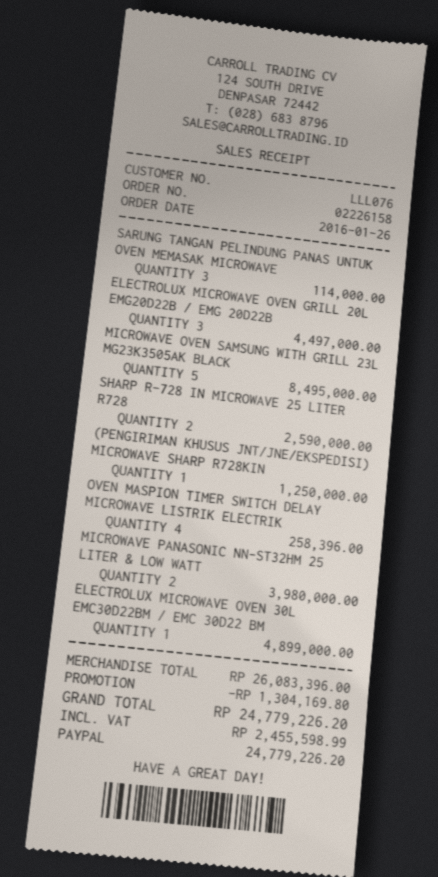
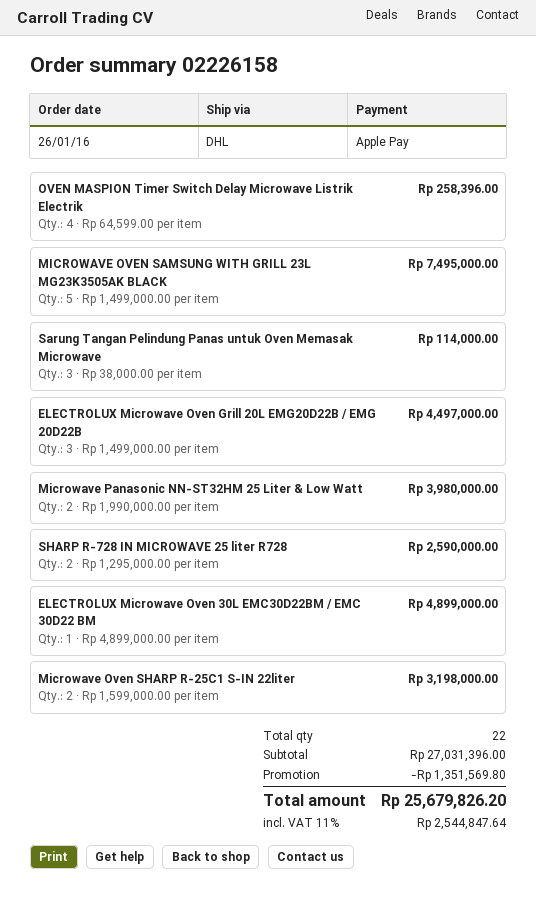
payment method: PayPal -> Apple Pay
MICROWAVE OVEN SAMSUNG WITH GRILL 23L MG23K3505AK BLACK: 5 for 8495000.00 -> 5 for 7495000.00
(PENGIRIMAN KHUSUS JNT/JNE/EKSPEDISI) MICROWAVE SHARP R728KIN: 1 for 1250000.00 -> none
Microwave Oven SHARP R-25C1 S-IN 22liter: none -> 2 for 3198000.00
subtotal: 26083396.00 -> 27031396.00
discount: 1304169.80 -> 1351569.80
tax: 2455598.99 -> 2544847.64
total: 24779226.20 -> 25679826.20

